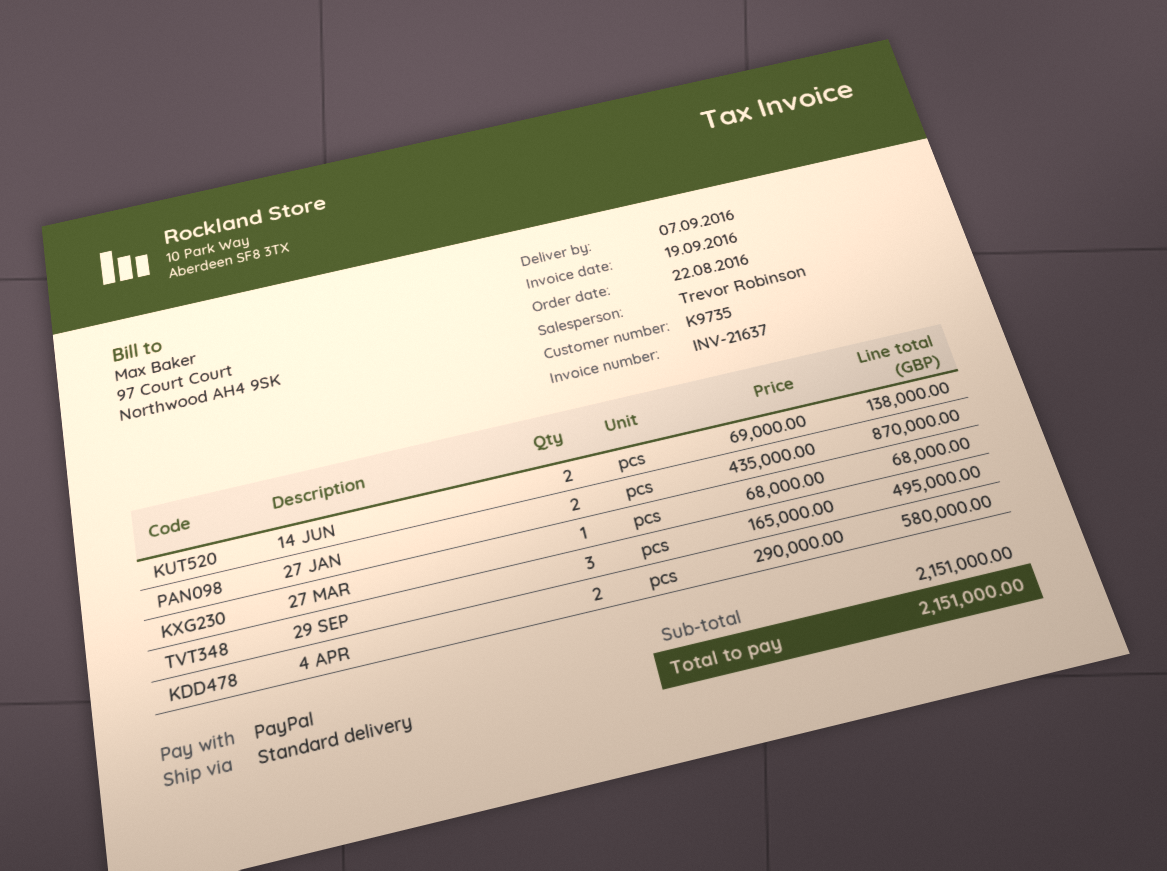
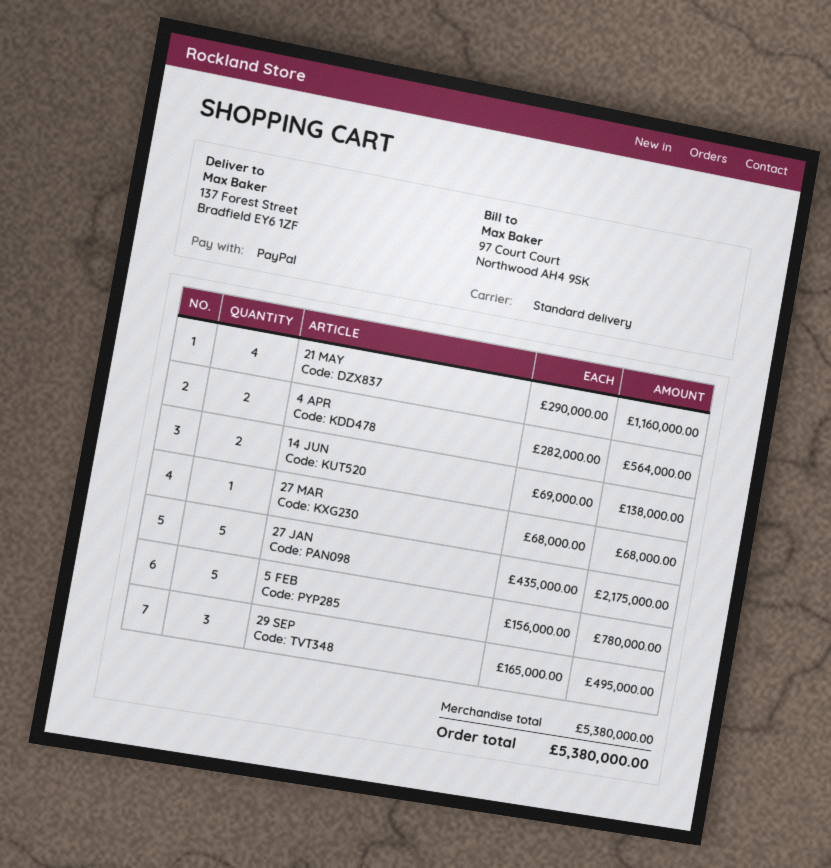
27 JAN: 2 x 435000.00 = 870000.00 -> 5 x 435000.00 = 2175000.00
4 APR: 2 x 290000.00 = 580000.00 -> 2 x 282000.00 = 564000.00
21 MAY: none -> 4 x 290000.00 = 1160000.00
5 FEB: none -> 5 x 156000.00 = 780000.00
subtotal: 2151000.00 -> 5380000.00
total: 2151000.00 -> 5380000.00

